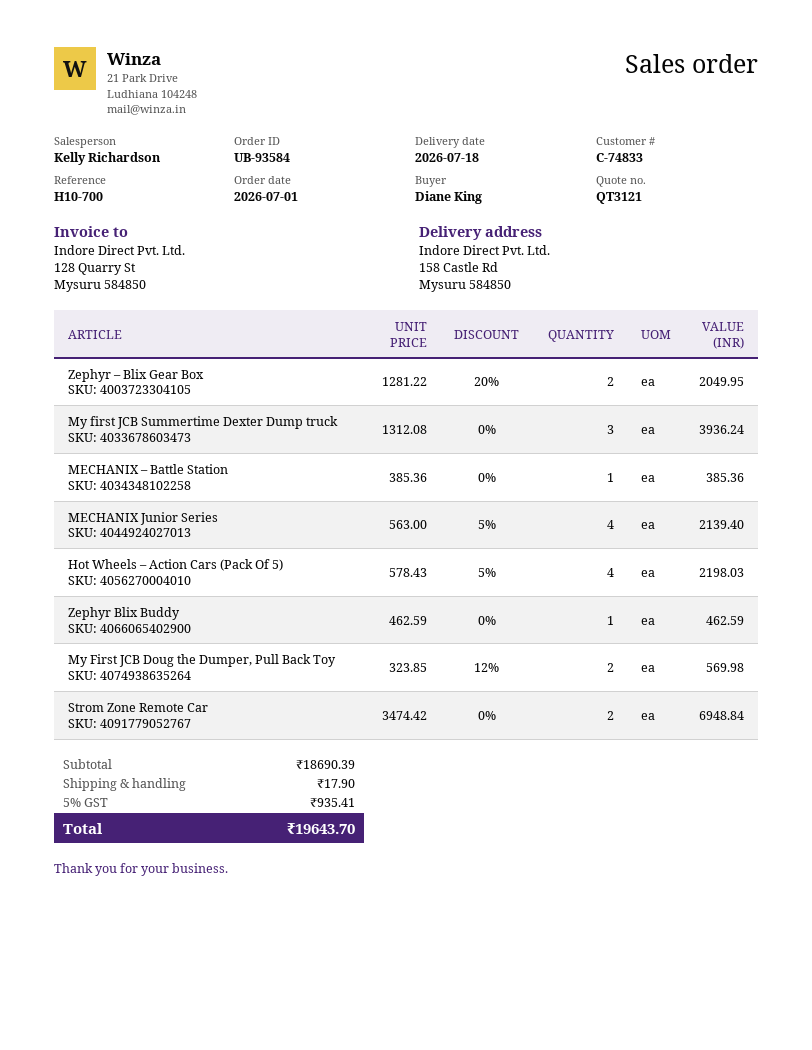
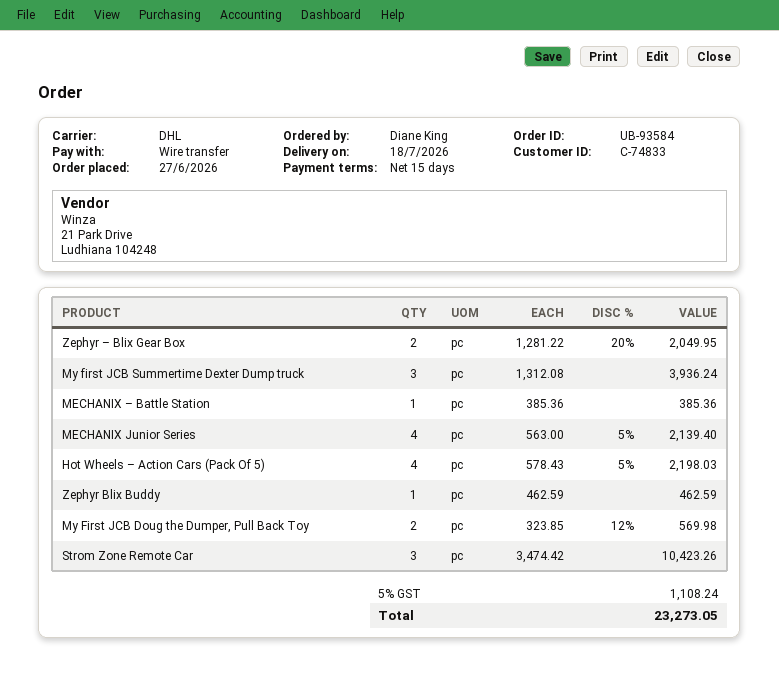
order date: 2026-07-01 -> 2026-06-27
Strom Zone Remote Car: 2 x 3474.42 = 6948.84 -> 3 x 3474.42 = 10423.26
shipping: 17.90 -> none
tax: 5% = 935.41 -> 5% = 1108.24
total: 19643.70 -> 23273.05

